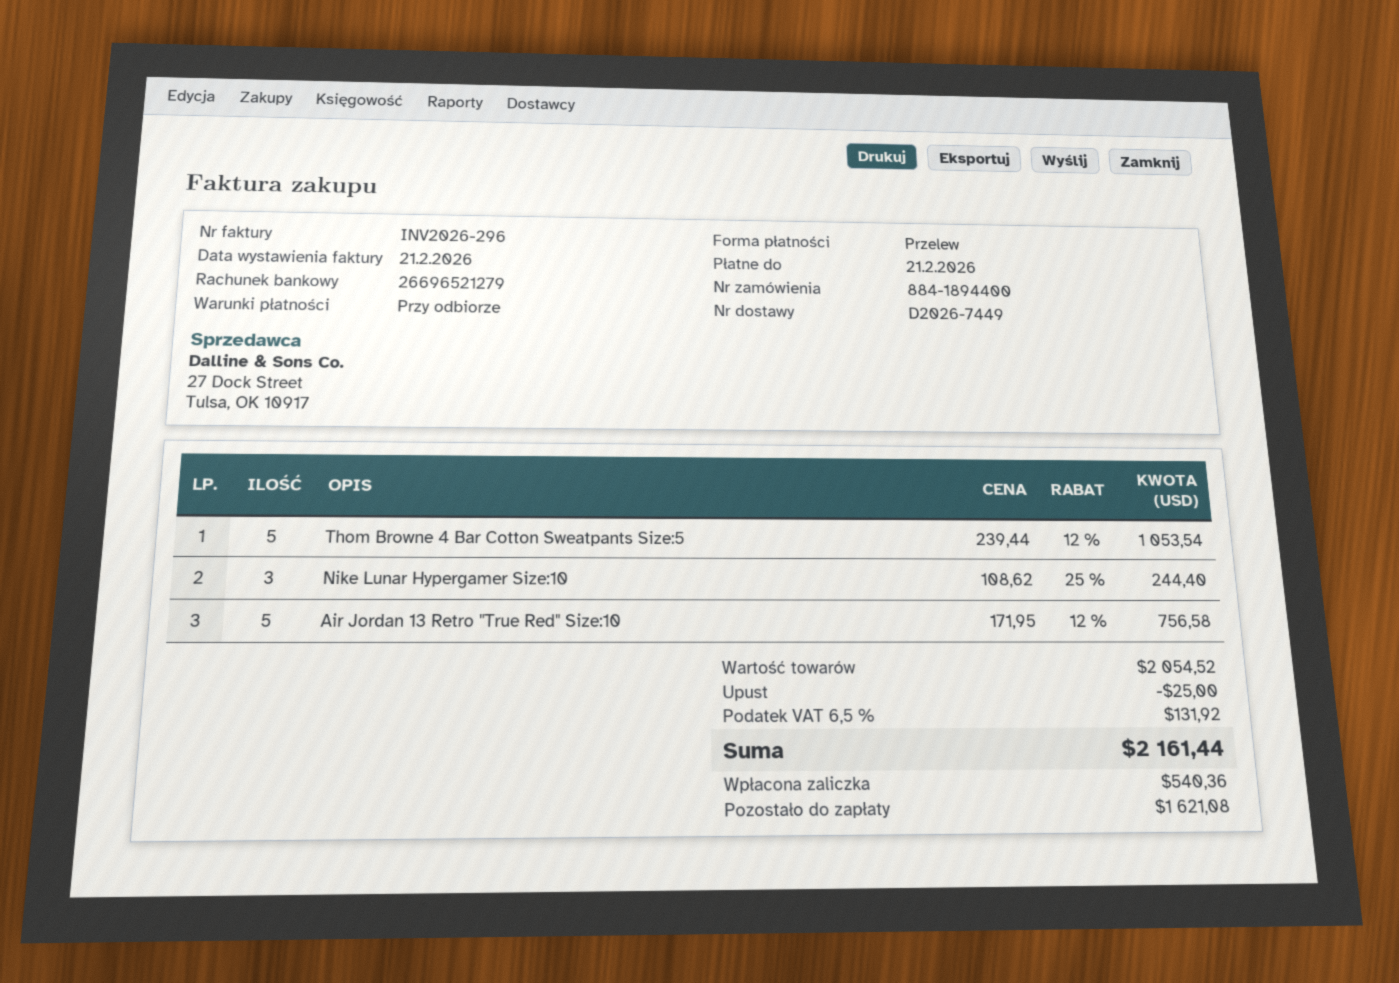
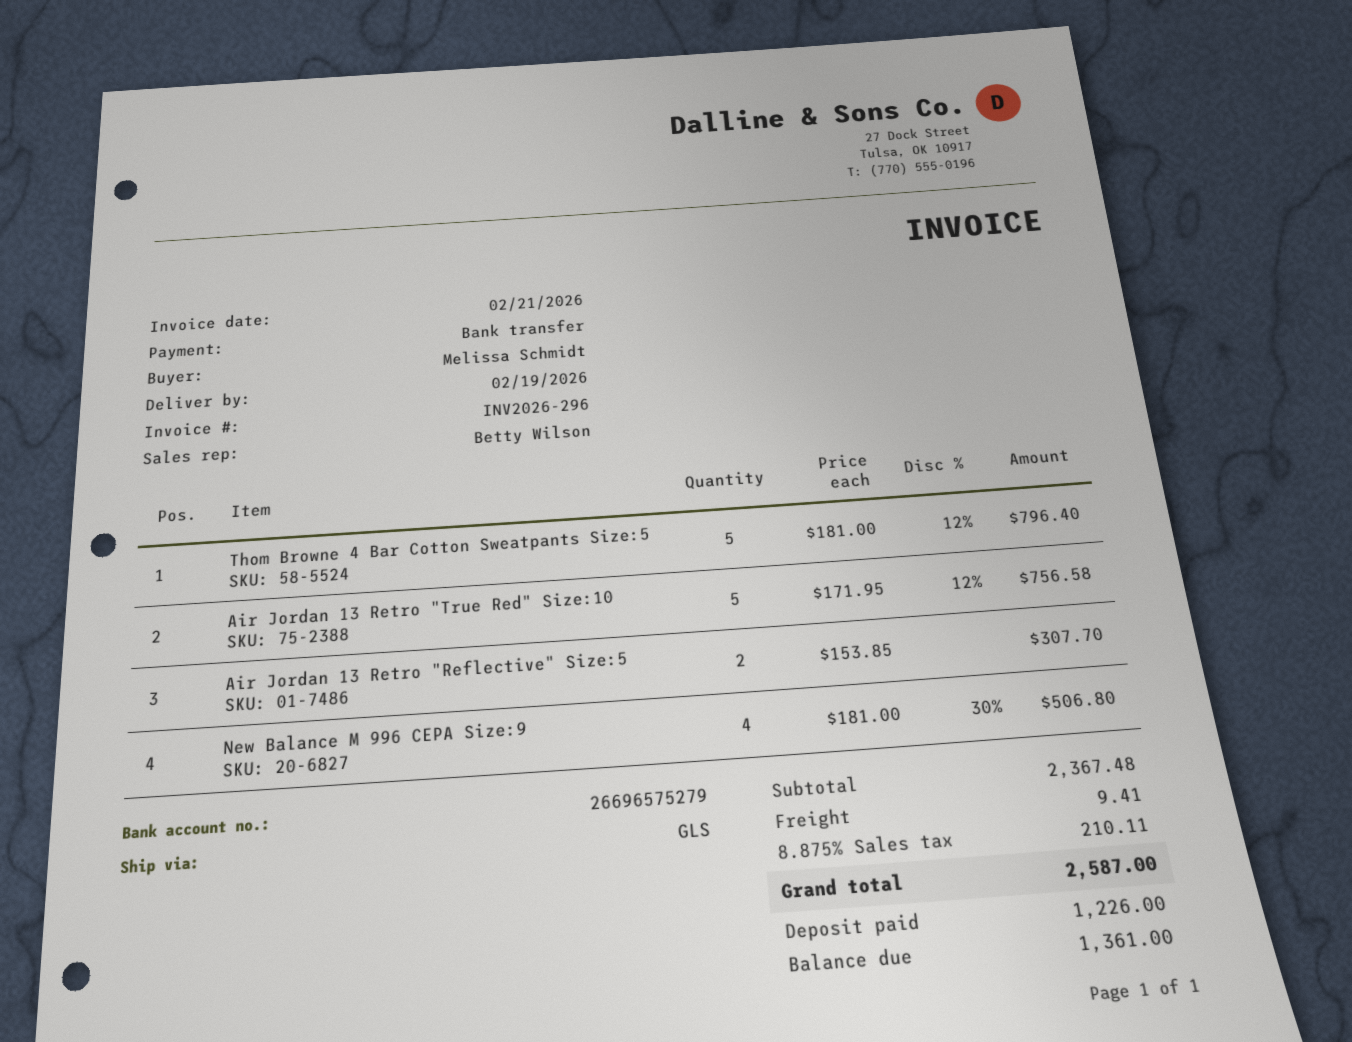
bank account: 26696521279 -> 26696575279
Thom Browne 4 Bar Cotton Sweatpants Size:5: 5 x 239.44 - 12% = 1053.54 -> 5 x 181.00 - 12% = 796.40
Nike Lunar Hypergamer Size:10: 3 x 108.62 - 25% = 244.40 -> none
Air Jordan 13 Retro "Reflective" Size:5: none -> 2 x 153.85 = 307.70
New Balance M 996 CEPA Size:9: none -> 4 x 181.00 - 30% = 506.80
subtotal: 2054.52 -> 2367.48
discount: 25.00 -> none
shipping: none -> 9.41
tax: 6.5% = 131.92 -> 8.875% = 210.11
total: 2161.44 -> 2587.00
deposit: 540.36 -> 1226.00
balance: 1621.08 -> 1361.00

